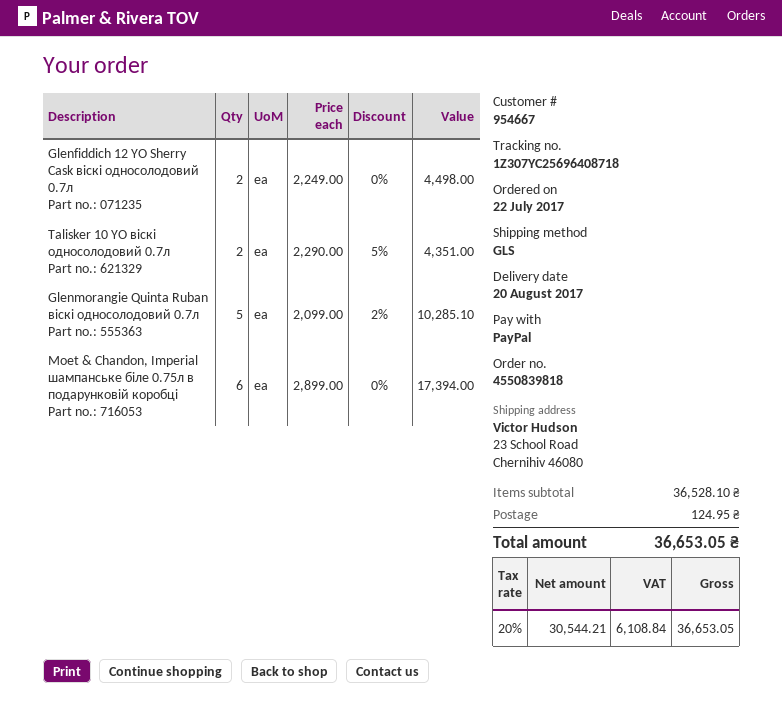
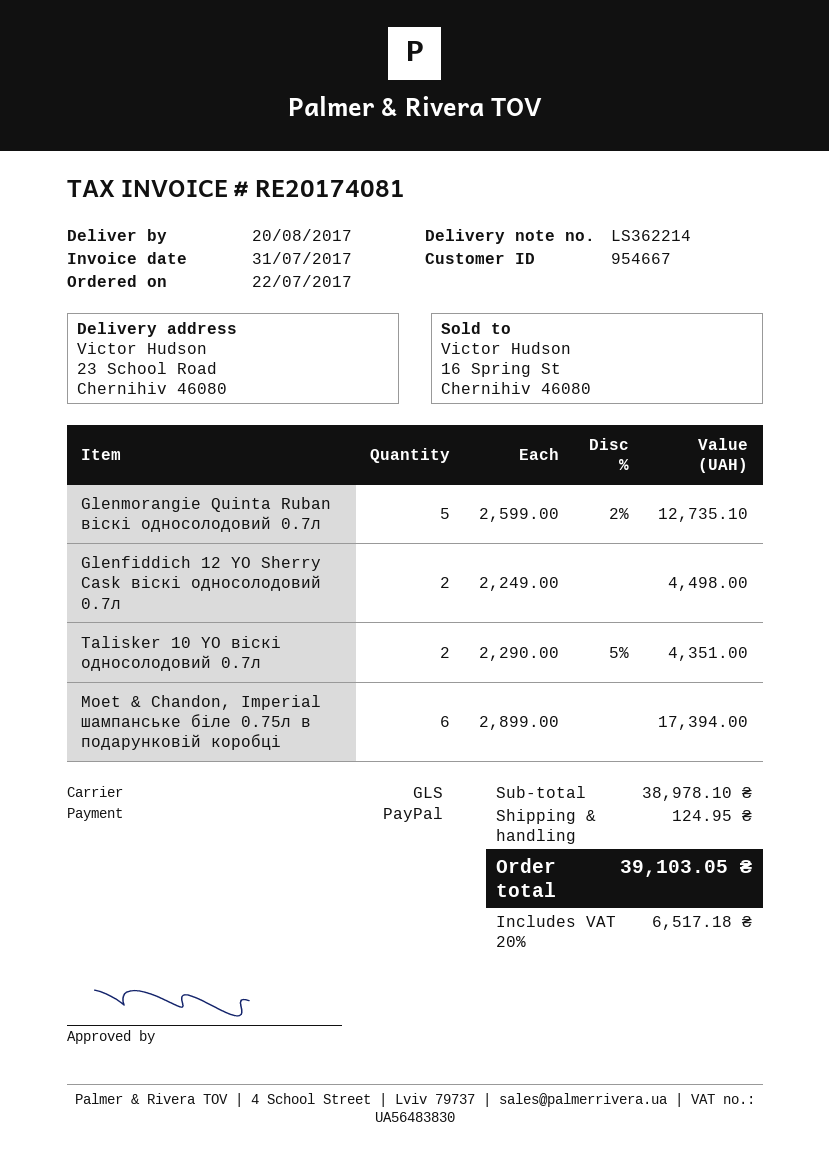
Glenmorangie Quinta Ruban віскі односолодовий 0.7л: 5 x 2099.00 - 2% = 10285.10 -> 5 x 2599.00 - 2% = 12735.10
subtotal: 36528.10 -> 38978.10
tax: 20% = 6108.84 -> 20% = 6517.18
total: 36653.05 -> 39103.05

